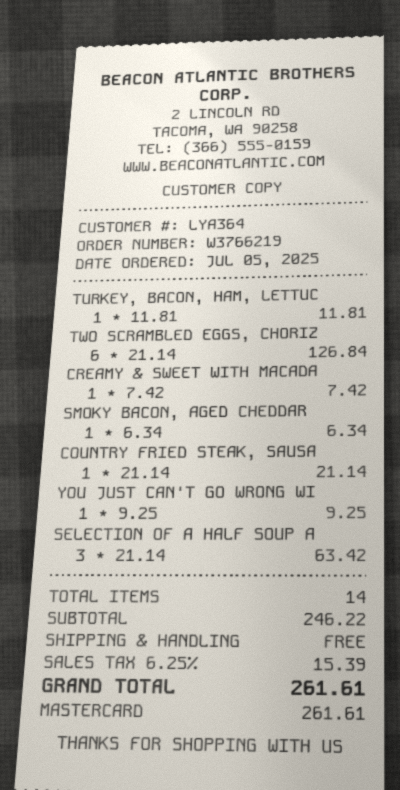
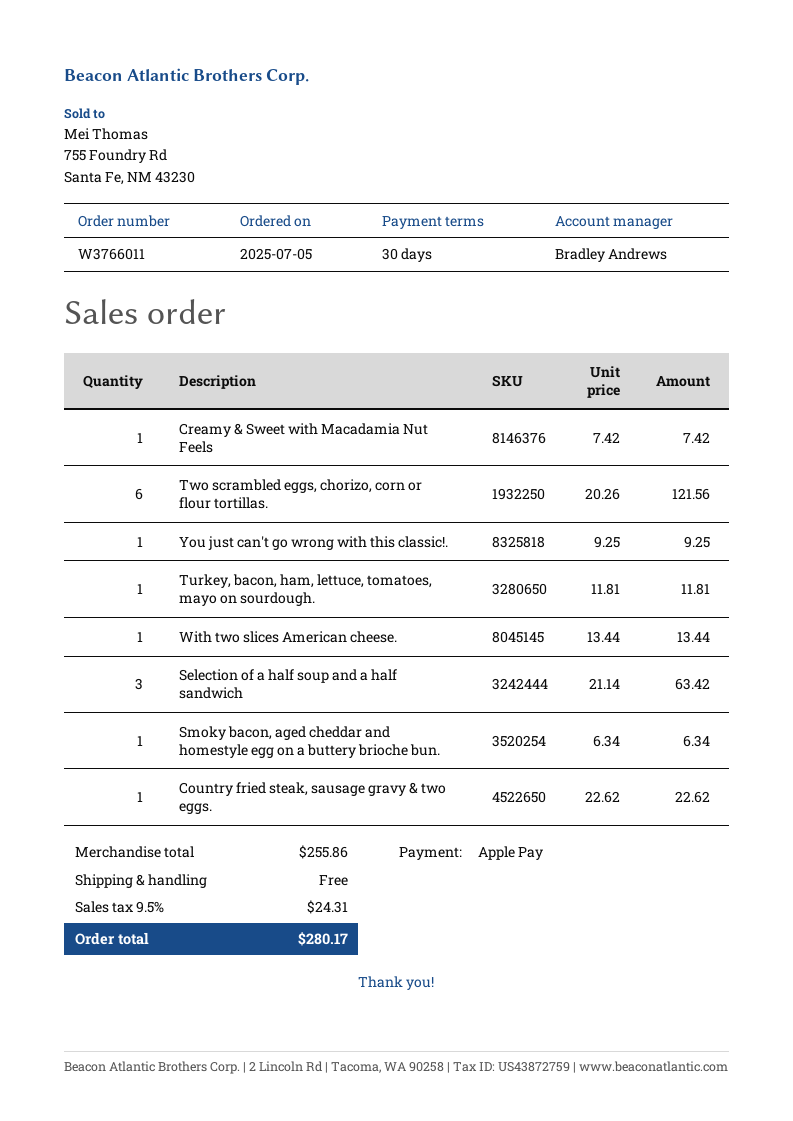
order number: W3766219 -> W3766011
payment method: Mastercard -> Apple Pay
TWO SCRAMBLED EGGS, CHORIZ: 6 x 21.14 = 126.84 -> 6 x 20.26 = 121.56
COUNTRY FRIED STEAK, SAUSA: 1 x 21.14 = 21.14 -> 1 x 22.62 = 22.62
With two slices American cheese.: none -> 1 x 13.44 = 13.44
subtotal: 246.22 -> 255.86
tax: 6.25% = 15.39 -> 9.5% = 24.31
total: 261.61 -> 280.17

